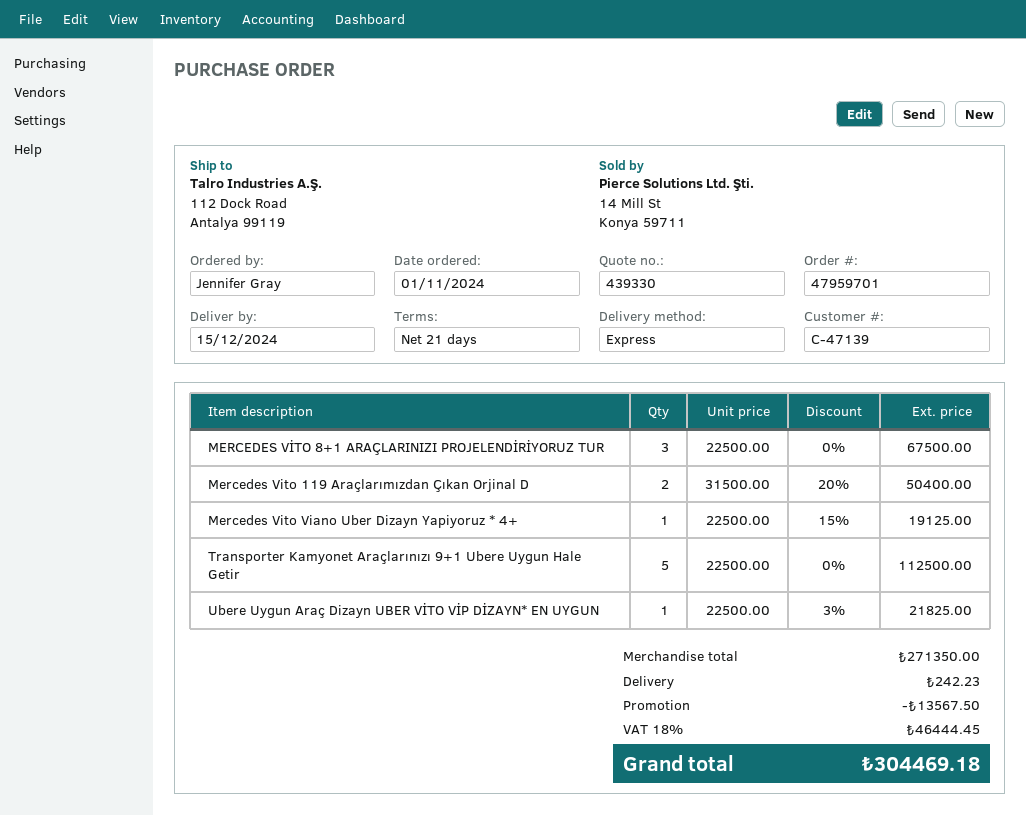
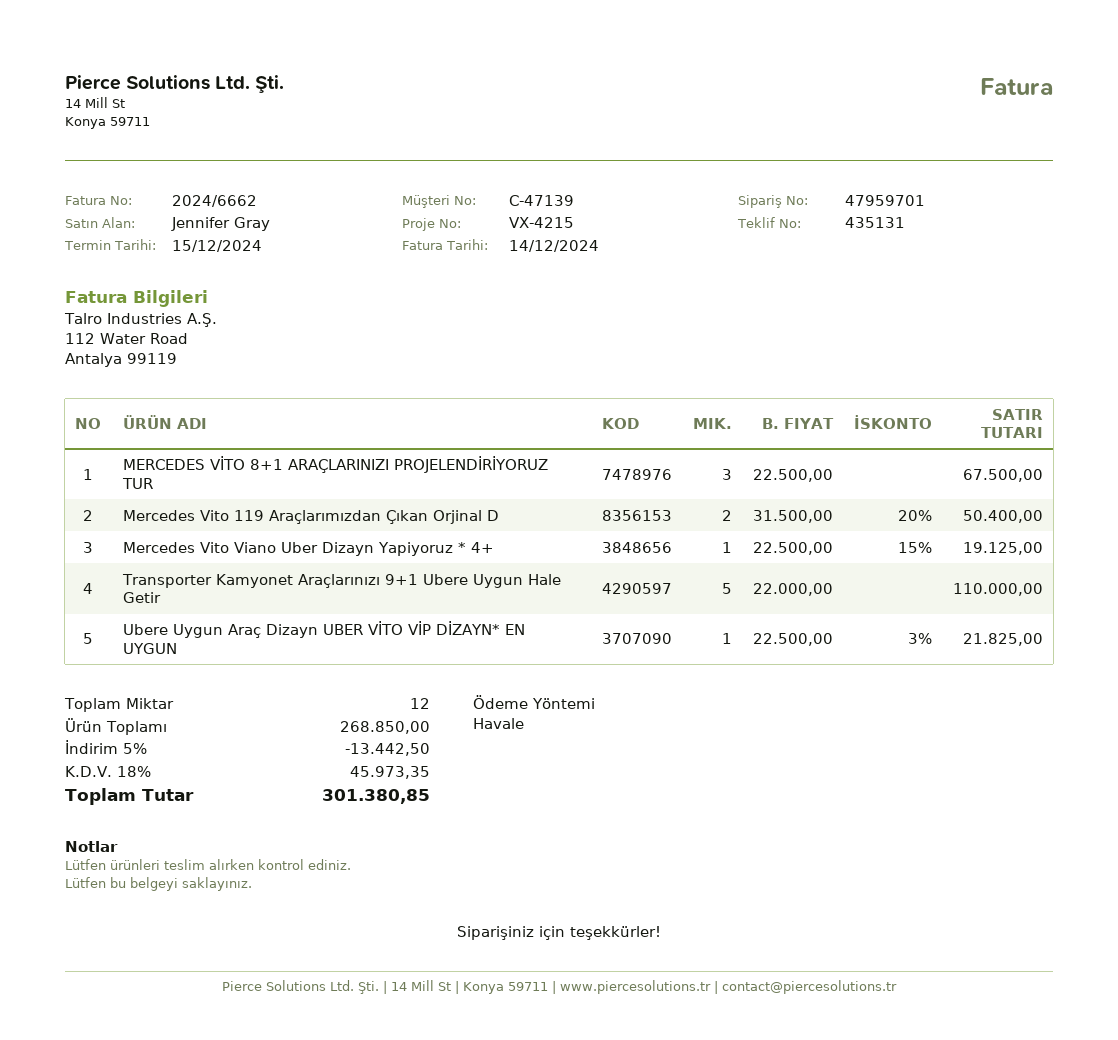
quote number: 439330 -> 435131
Transporter Kamyonet Araçlarınızı 9+1 Ubere Uygun Hale Getir: 5 x 22500.00 = 112500.00 -> 5 x 22000.00 = 110000.00
subtotal: 271350.00 -> 268850.00
discount: 13567.50 -> 13442.50
shipping: 242.23 -> none
tax: 18% = 46444.45 -> 18% = 45973.35
total: 304469.18 -> 301380.85

